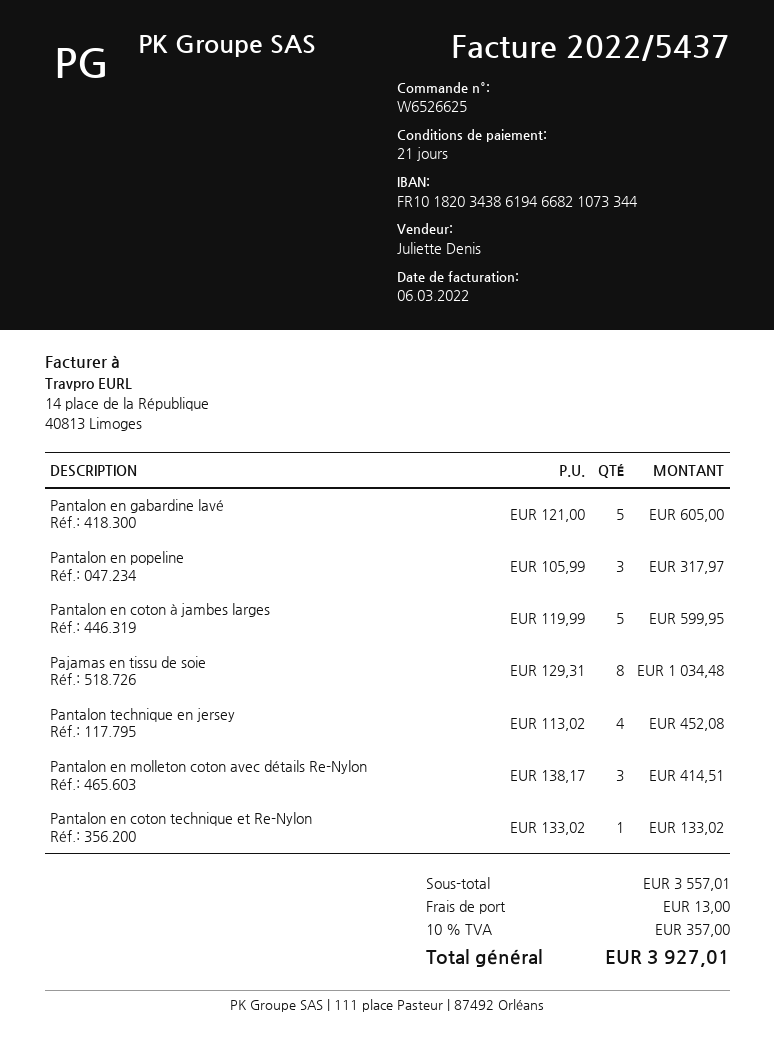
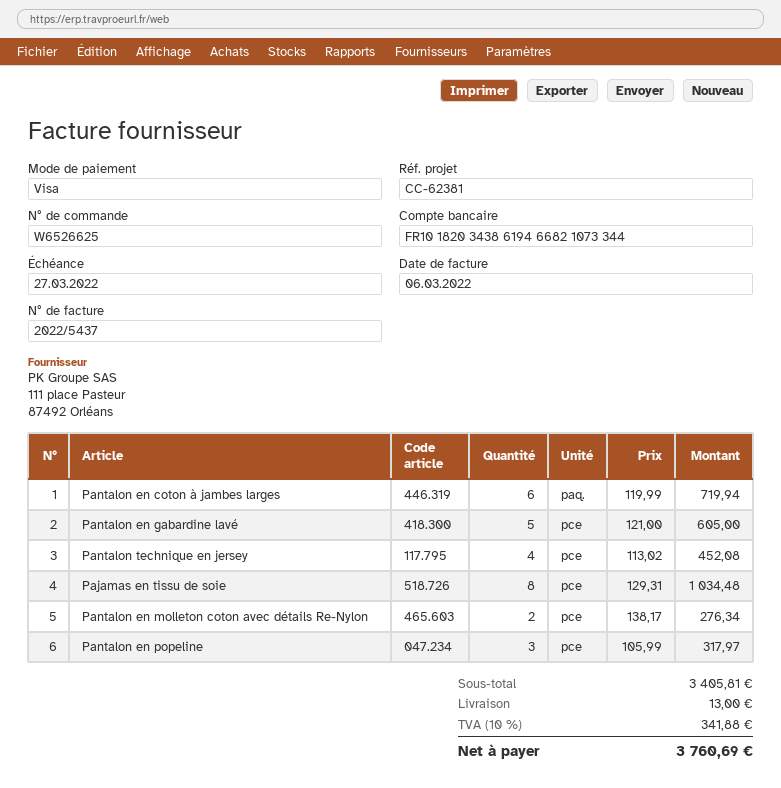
Pantalon en coton à jambes larges: 5 x 119.99 = 599.95 -> 6 x 119.99 = 719.94
Pantalon en molleton coton avec détails Re-Nylon: 3 x 138.17 = 414.51 -> 2 x 138.17 = 276.34
Pantalon en coton technique et Re-Nylon: 1 x 133.02 = 133.02 -> none
subtotal: 3557.01 -> 3405.81
tax: 10% = 357.00 -> 10% = 341.88
total: 3927.01 -> 3760.69

